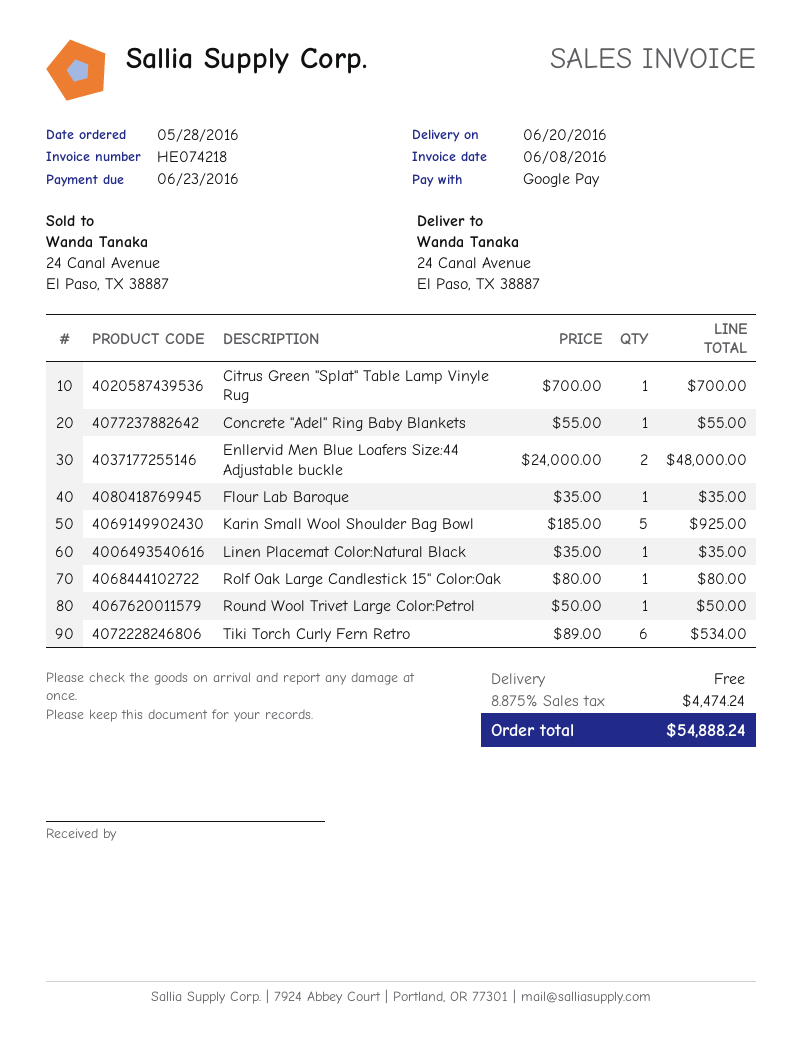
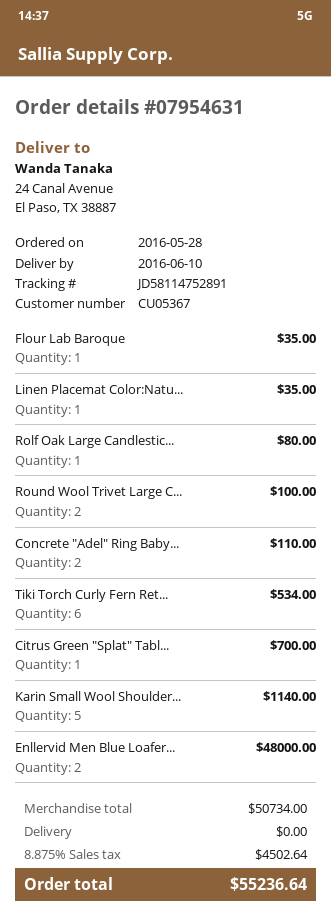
delivery date: 2016-06-20 -> 2016-06-10
Concrete "Adel" Ring Baby Blankets: 1 for 55.00 -> 2 for 110.00
Karin Small Wool Shoulder Bag Bowl: 5 for 925.00 -> 5 for 1140.00
Round Wool Trivet Large Color:Petrol: 1 for 50.00 -> 2 for 100.00
tax: 8.875% = 4474.24 -> 8.875% = 4502.64
total: 54888.24 -> 55236.64

